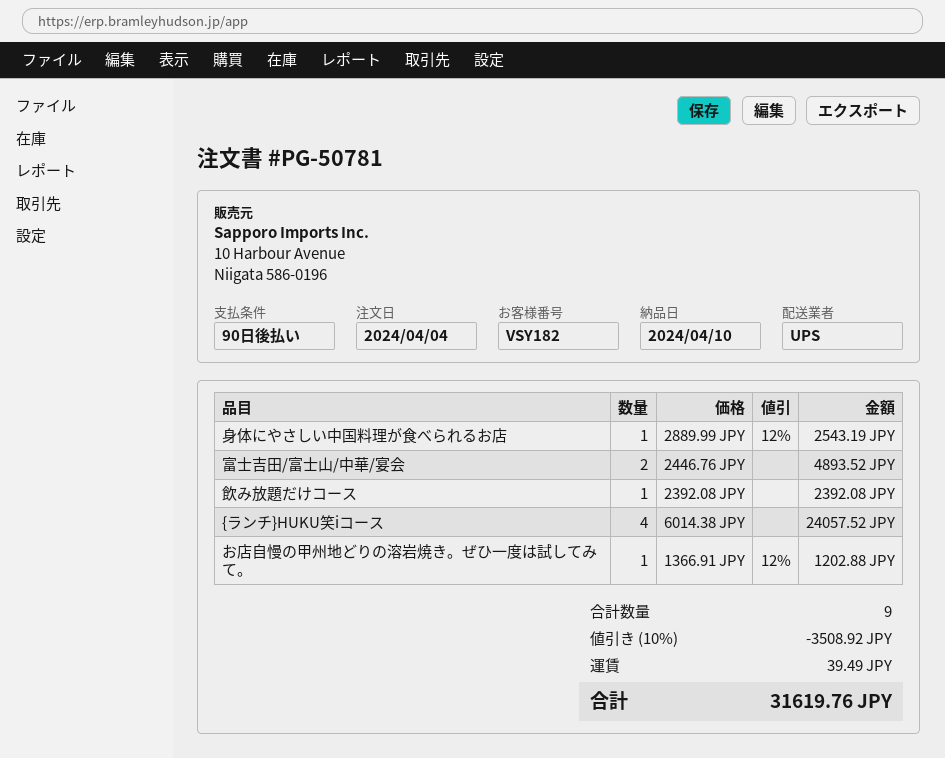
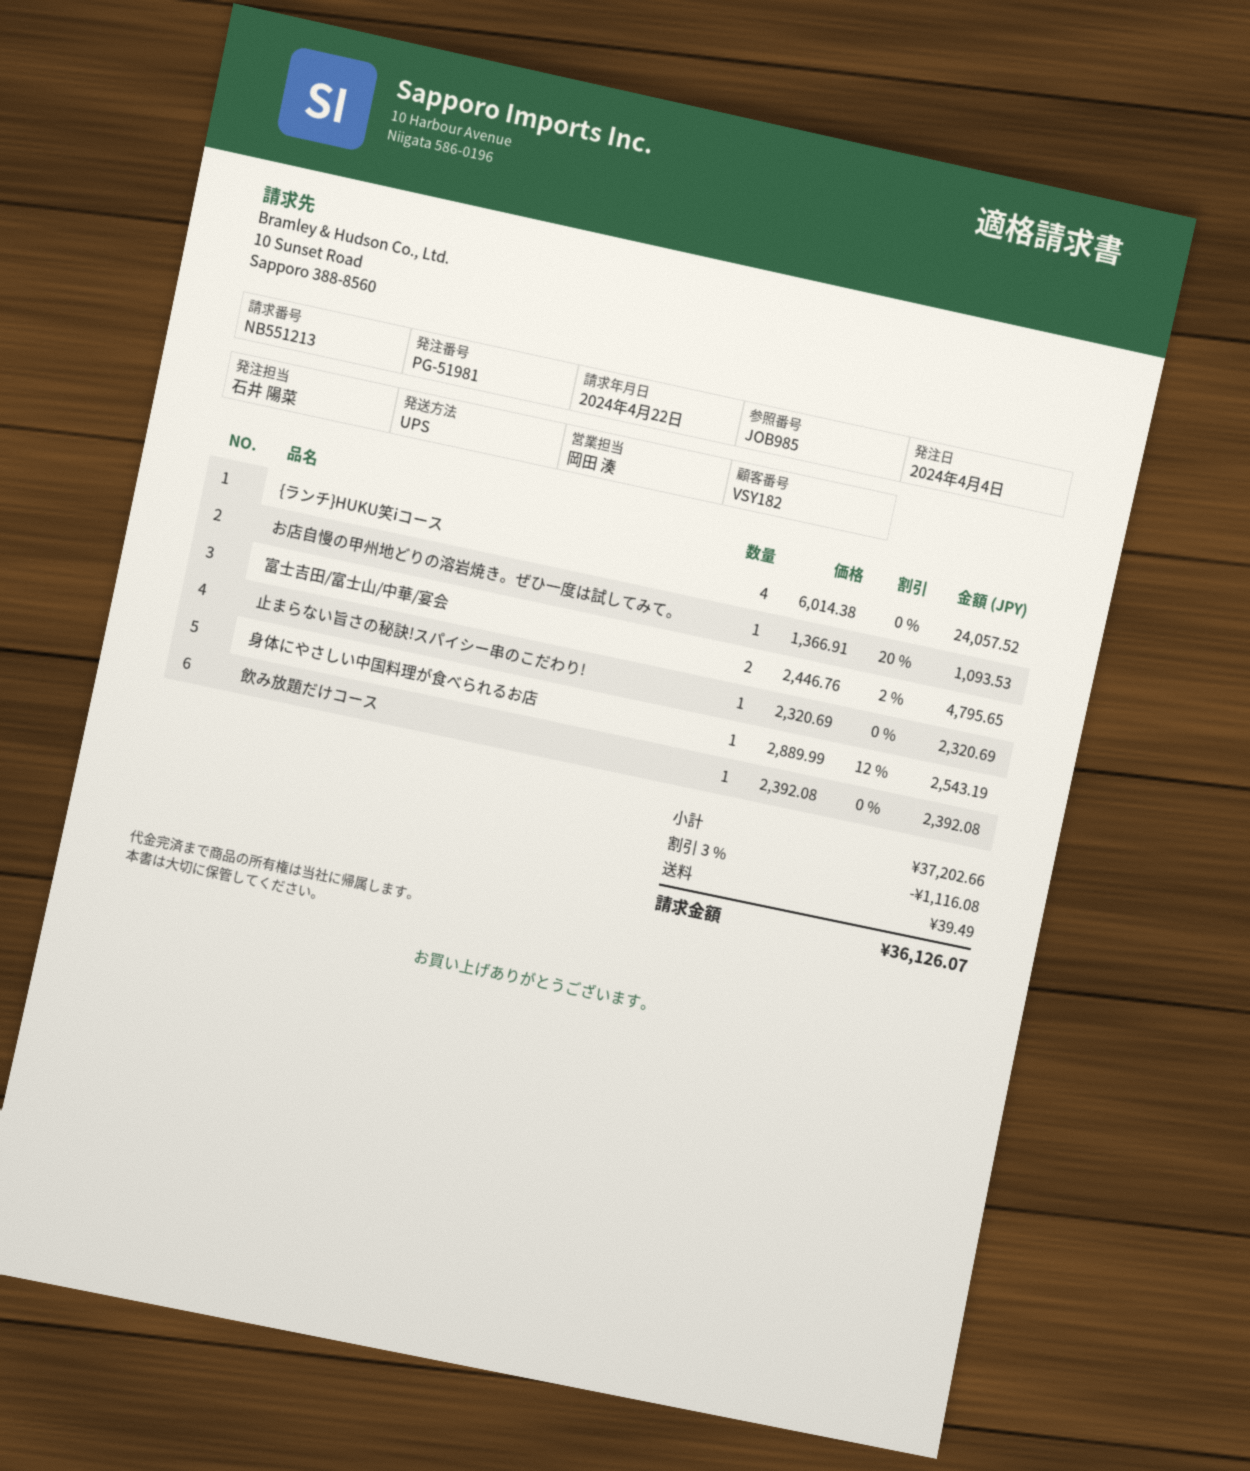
order number: PG-50781 -> PG-51981
富士吉田/富士山/中華/宴会: 2 x 2446.76 = 4893.52 -> 2 x 2446.76 - 2% = 4795.65
お店自慢の甲州地どりの溶岩焼き。ぜひ一度は試してみて。: 1 x 1366.91 - 12% = 1202.88 -> 1 x 1366.91 - 20% = 1093.53
止まらない旨さの秘訣!スパイシー串のこだわり!: none -> 1 x 2320.69 = 2320.69
discount: 10% = 3508.92 -> 3% = 1116.08
total: 31619.76 -> 36126.07

